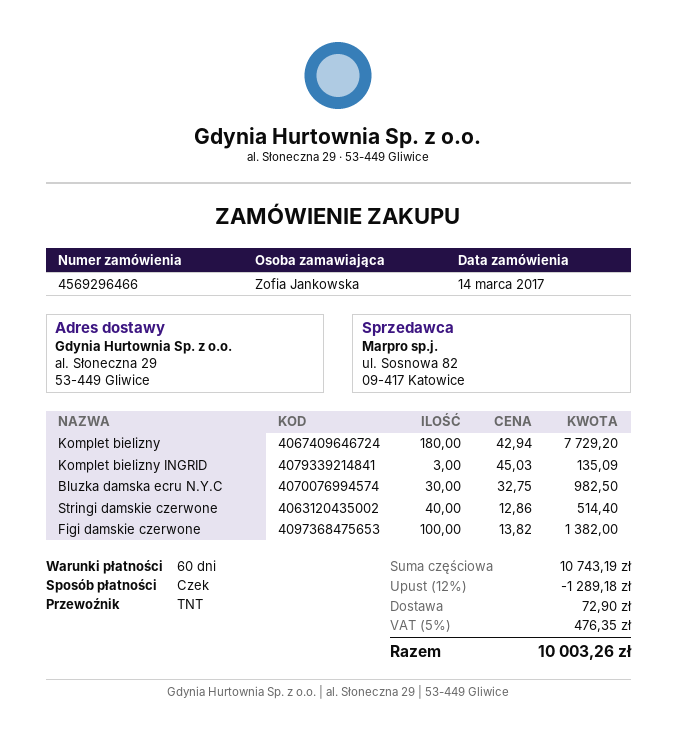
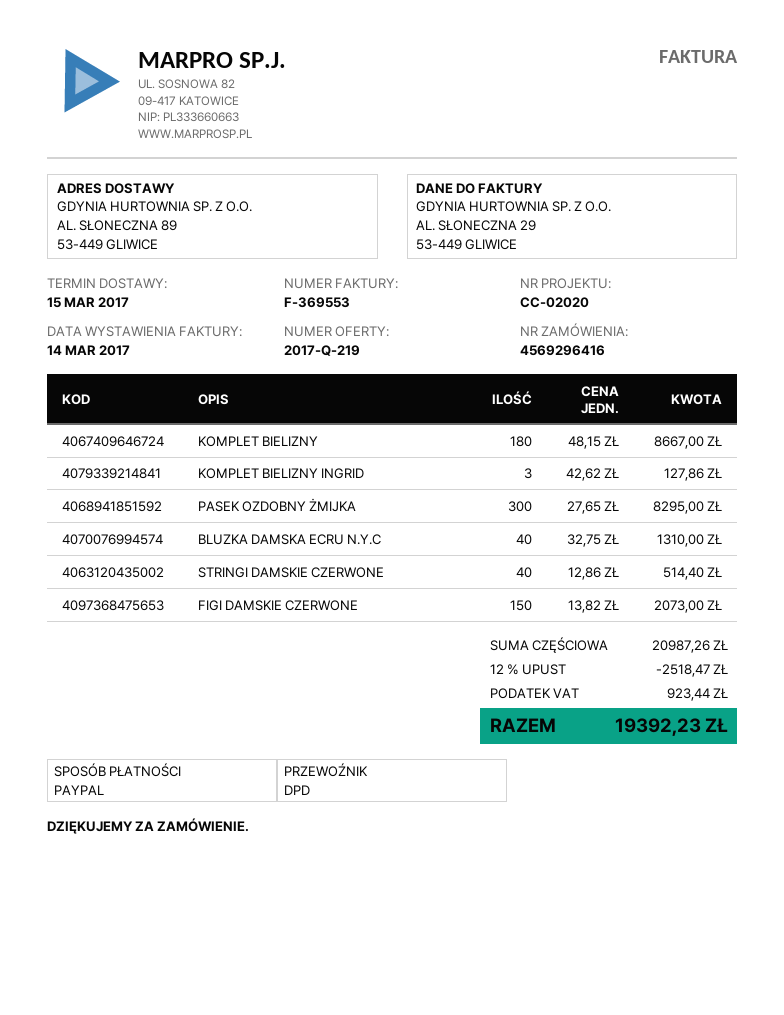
order number: 4569296466 -> 4569296416
payment method: cheque -> PayPal
shipping method: TNT -> DPD
ship to: al. Słoneczna 29, 53-449 Gliwice -> AL. SŁONECZNA 89, 53-449 GLIWICE
Komplet bielizny: 180 x 42.94 = 7729.20 -> 180 x 48.15 = 8667.00
Komplet bielizny INGRID: 3 x 45.03 = 135.09 -> 3 x 42.62 = 127.86
Bluzka damska ecru N.Y.C: 30 x 32.75 = 982.50 -> 40 x 32.75 = 1310.00
Figi damskie czerwone: 100 x 13.82 = 1382.00 -> 150 x 13.82 = 2073.00
PASEK OZDOBNY ŻMIJKA: none -> 300 x 27.65 = 8295.00
subtotal: 10743.19 -> 20987.26
discount: 12% = 1289.18 -> 12% = 2518.47
shipping: 72.90 -> none
tax: 476.35 -> 923.44
total: 10003.26 -> 19392.23

